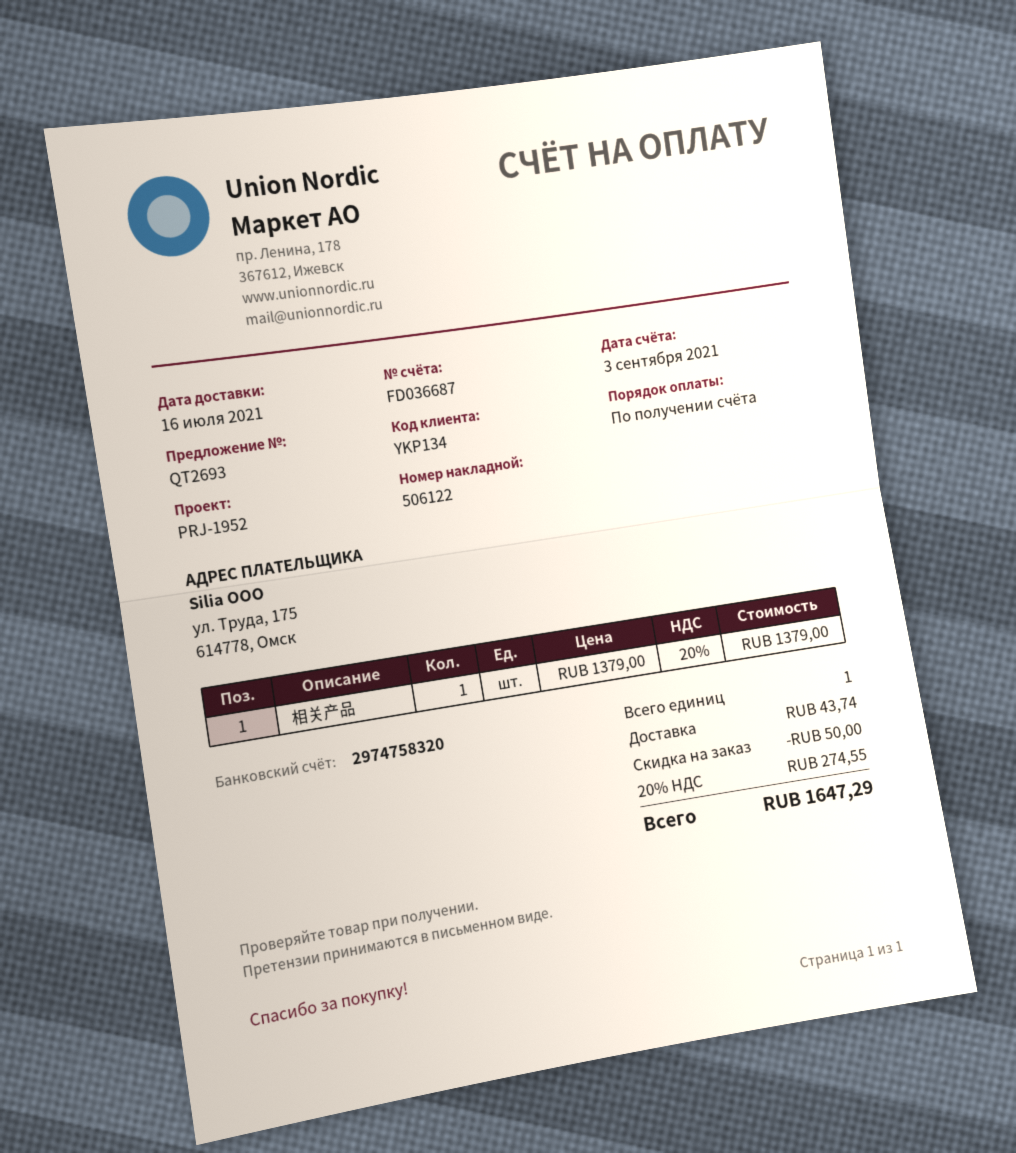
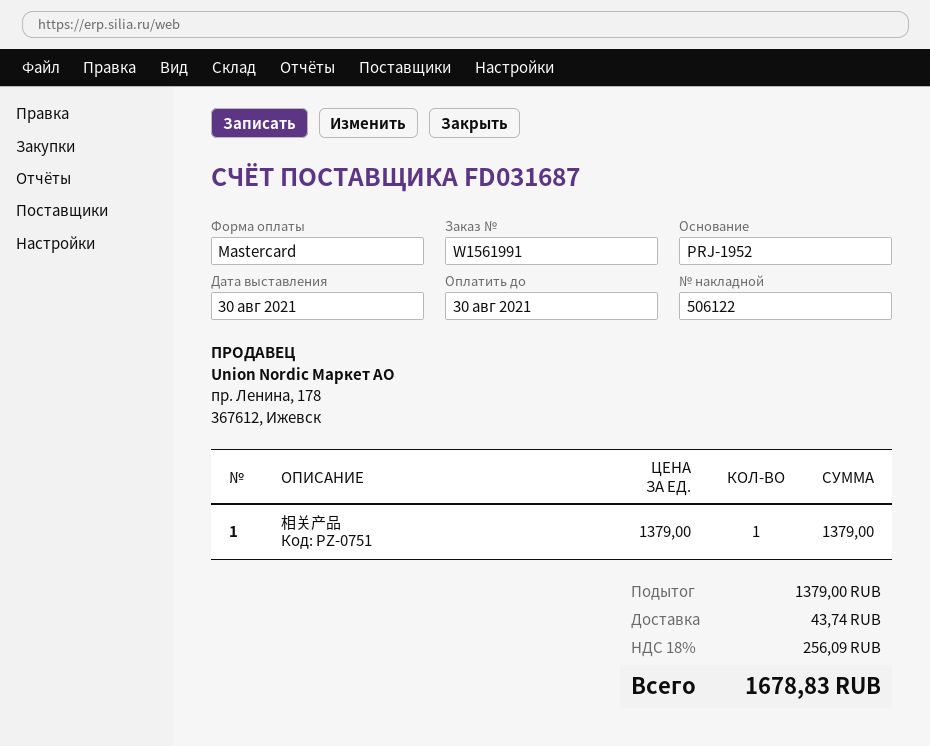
invoice number: FD036687 -> FD031687
invoice date: 2021-09-03 -> 2021-08-30
discount: 50.00 -> none
tax: 20% = 274.55 -> 18% = 256.09
total: 1647.29 -> 1678.83

